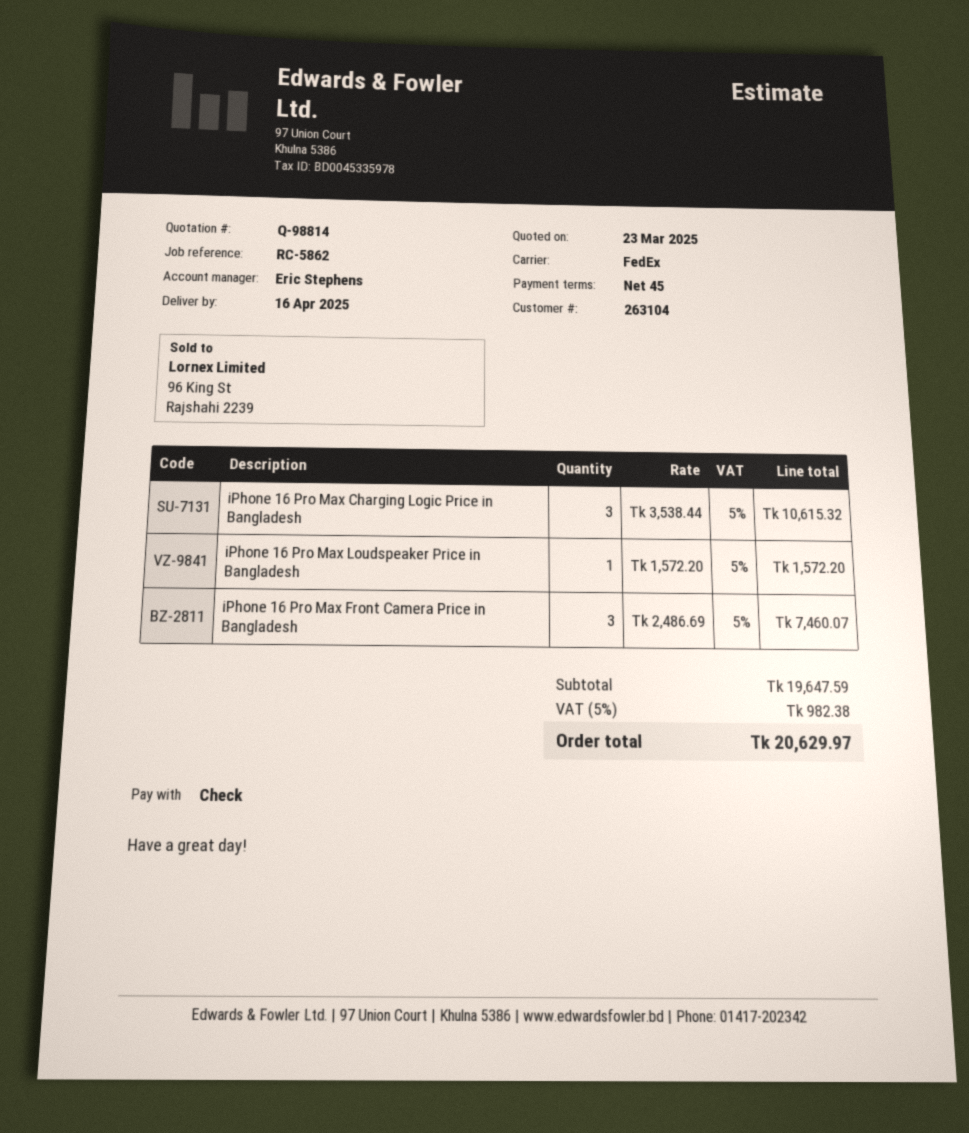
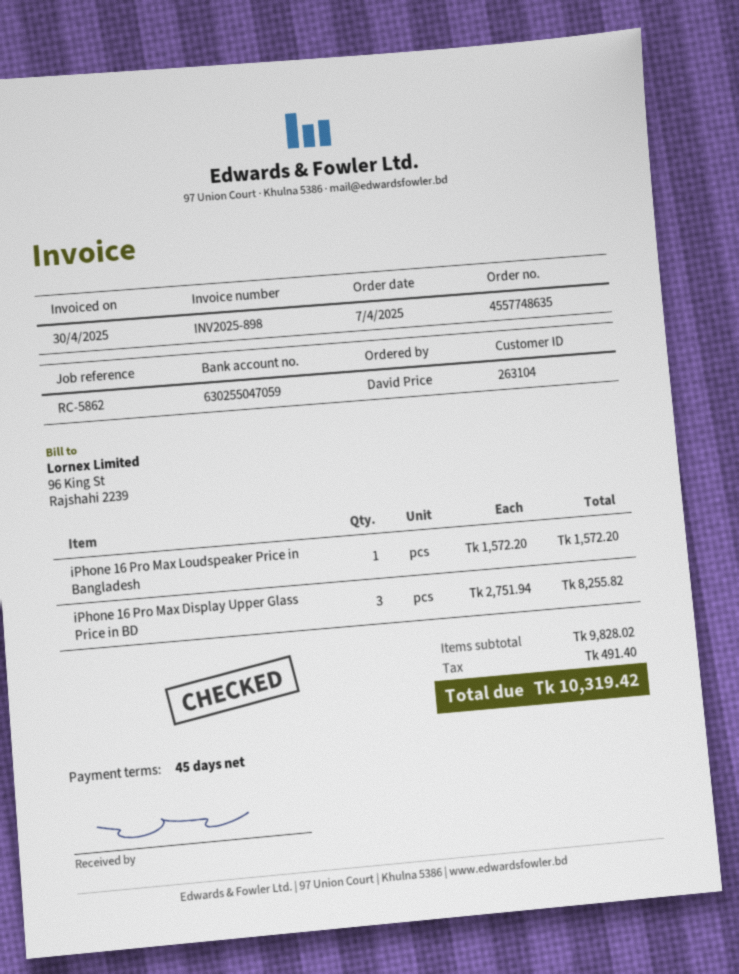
iPhone 16 Pro Max Charging Logic Price in Bangladesh: 3 x 3538.44 = 10615.32 -> none
iPhone 16 Pro Max Front Camera Price in Bangladesh: 3 x 2486.69 = 7460.07 -> none
iPhone 16 Pro Max Display Upper Glass Price in BD: none -> 3 x 2751.94 = 8255.82
subtotal: 19647.59 -> 9828.02
tax: 982.38 -> 491.40
total: 20629.97 -> 10319.42

